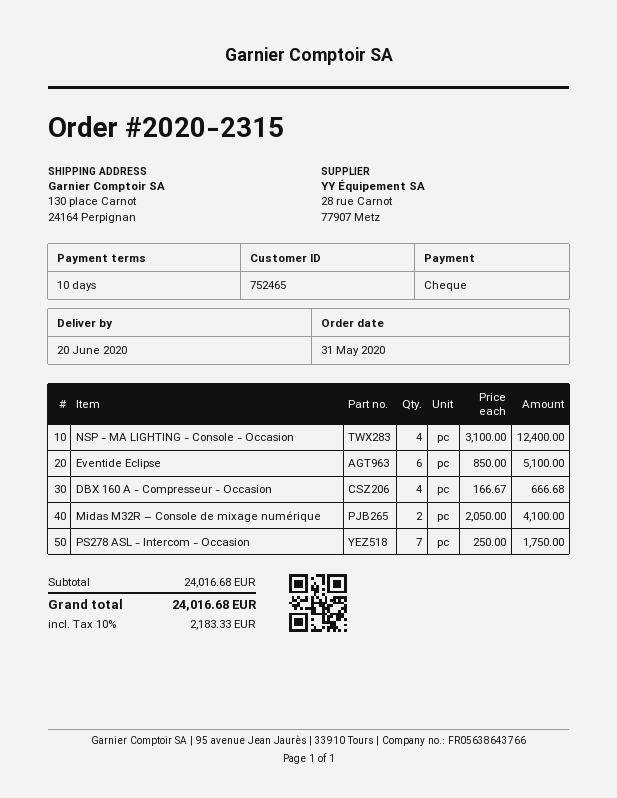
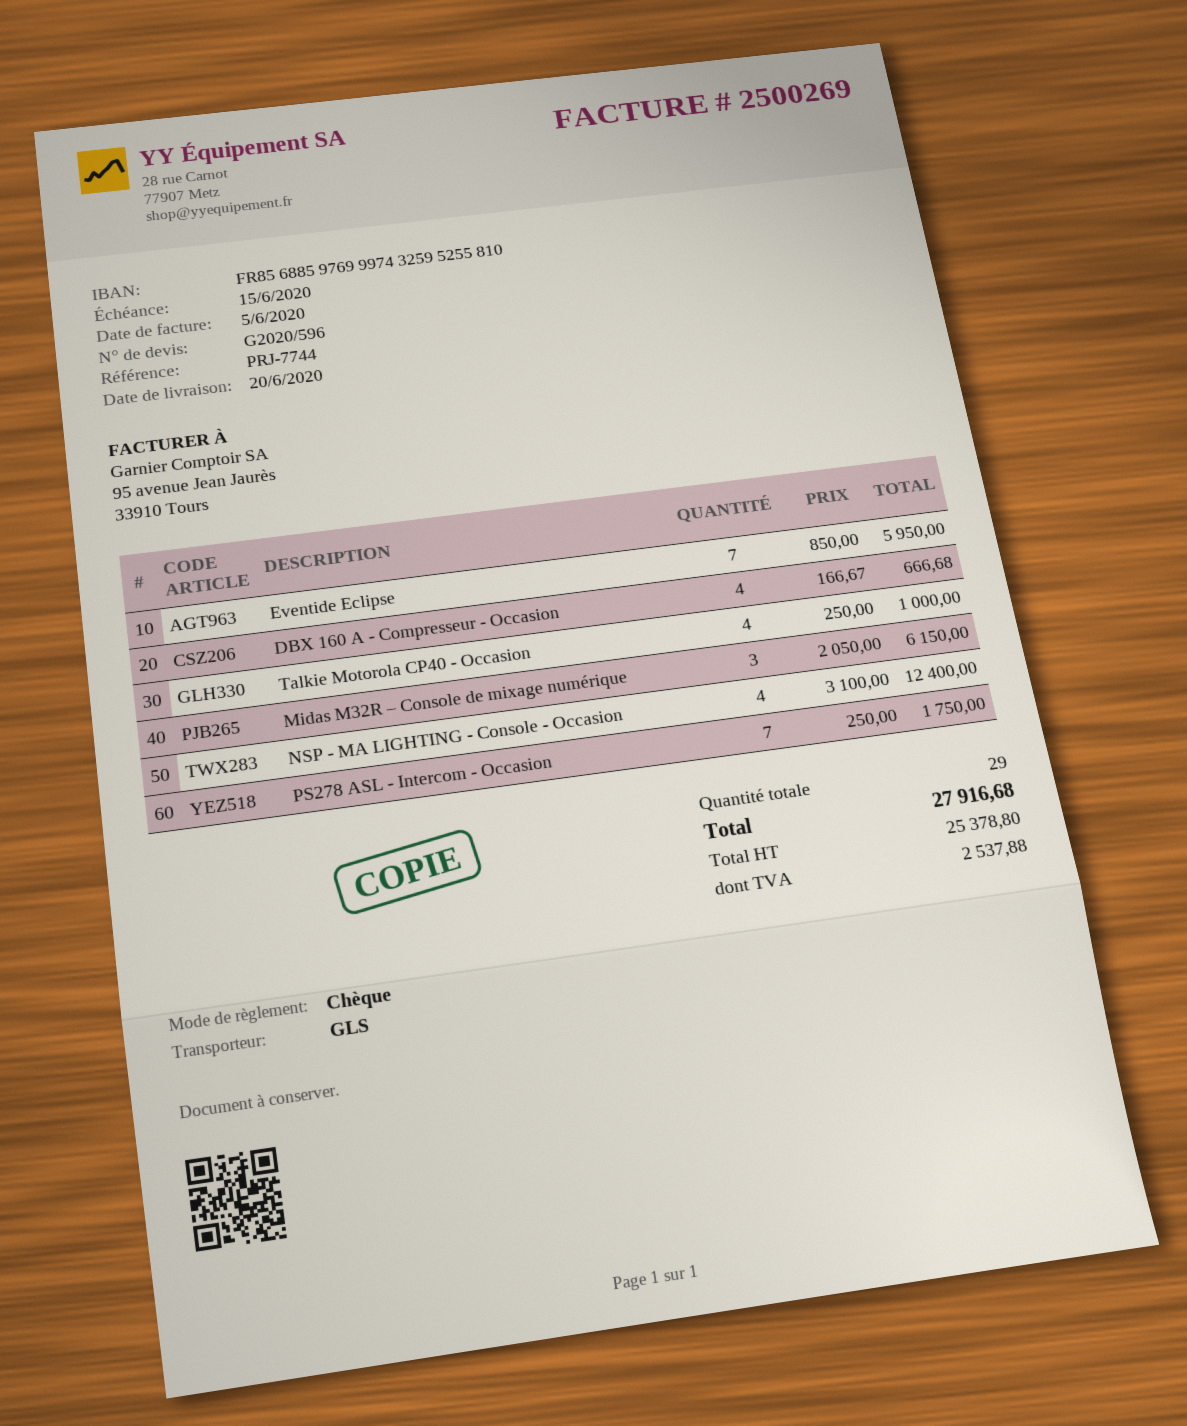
Eventide Eclipse: 6 x 850.00 = 5100.00 -> 7 x 850.00 = 5950.00
Midas M32R – Console de mixage numérique: 2 x 2050.00 = 4100.00 -> 3 x 2050.00 = 6150.00
Talkie Motorola CP40 - Occasion: none -> 4 x 250.00 = 1000.00
tax: 2183.33 -> 2537.88
total: 24016.68 -> 27916.68

